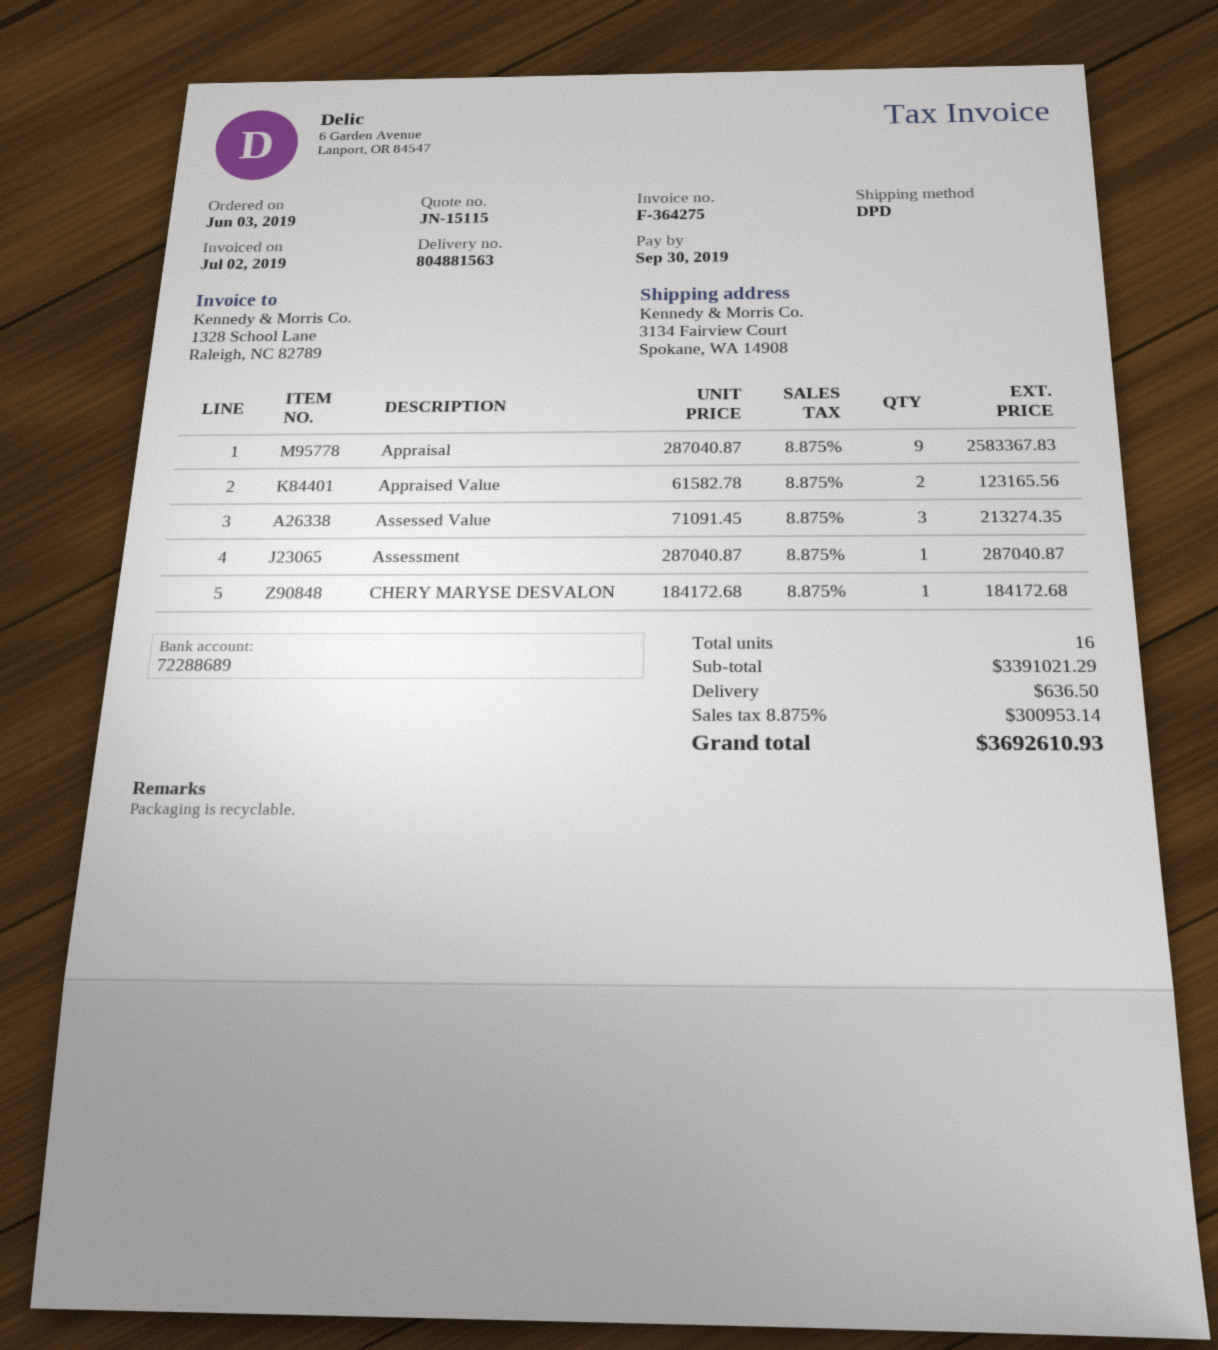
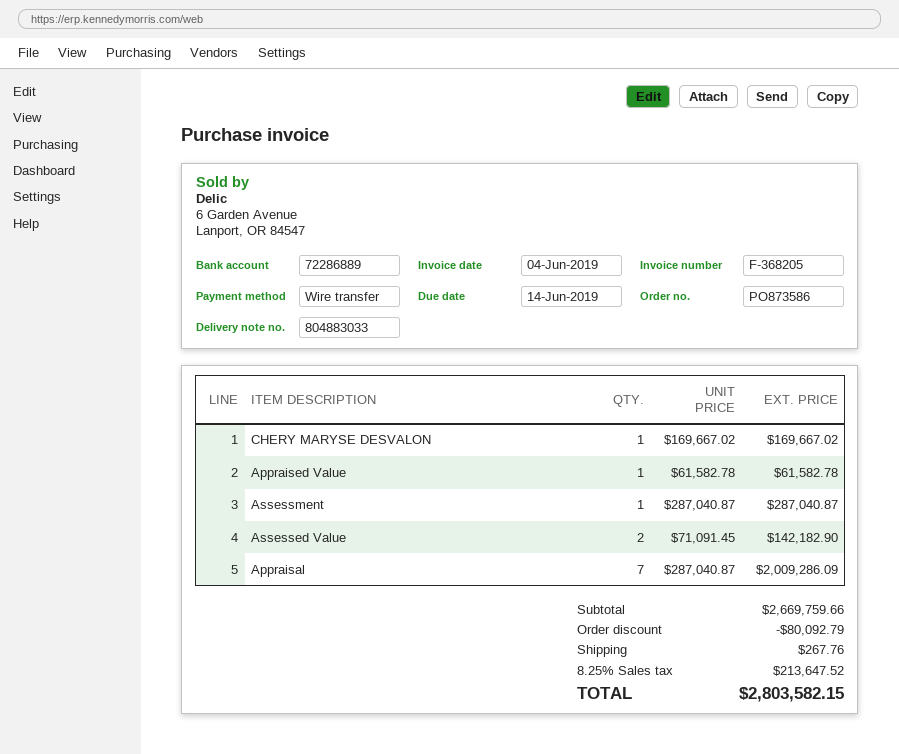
delivery note number: 804881563 -> 804883033
invoice number: F-364275 -> F-368205
invoice date: 2019-07-02 -> 2019-06-04
due date: 2019-09-30 -> 2019-06-14
bank account: 72288689 -> 72286889
Appraisal: 9 x 287040.87 = 2583367.83 -> 7 x 287040.87 = 2009286.09
Appraised Value: 2 x 61582.78 = 123165.56 -> 1 x 61582.78 = 61582.78
Assessed Value: 3 x 71091.45 = 213274.35 -> 2 x 71091.45 = 142182.90
CHERY MARYSE DESVALON: 1 x 184172.68 = 184172.68 -> 1 x 169667.02 = 169667.02
subtotal: 3391021.29 -> 2669759.66
discount: none -> 80092.79
shipping: 636.50 -> 267.76
tax: 8.875% = 300953.14 -> 8.25% = 213647.52
total: 3692610.93 -> 2803582.15

